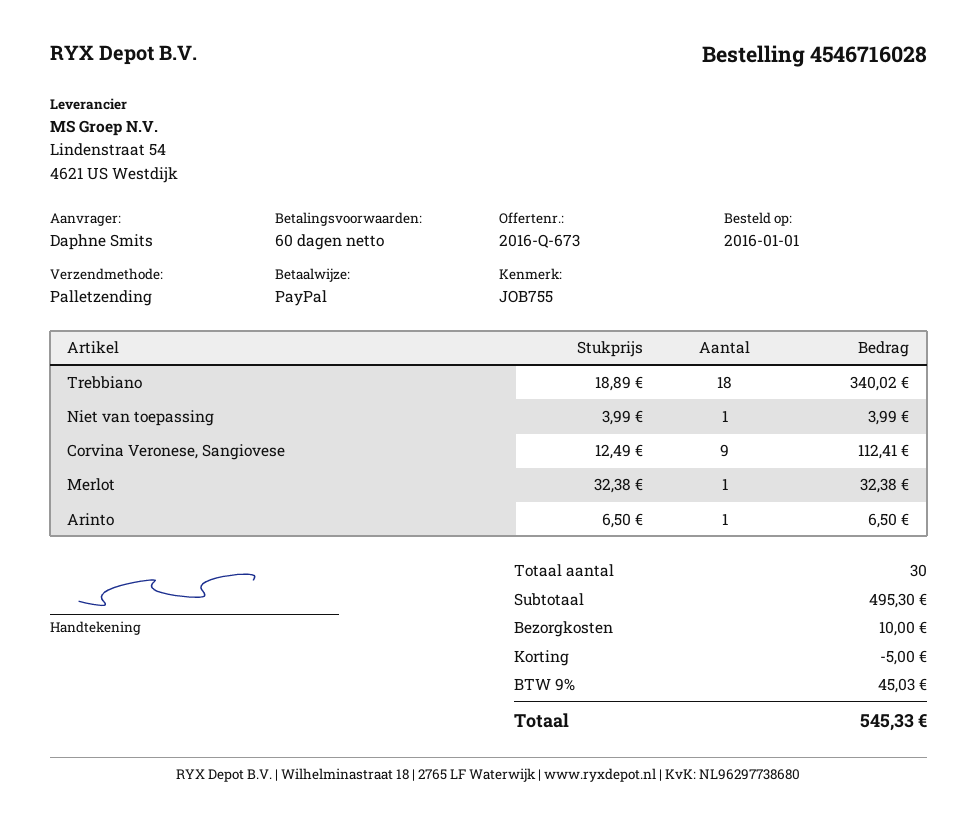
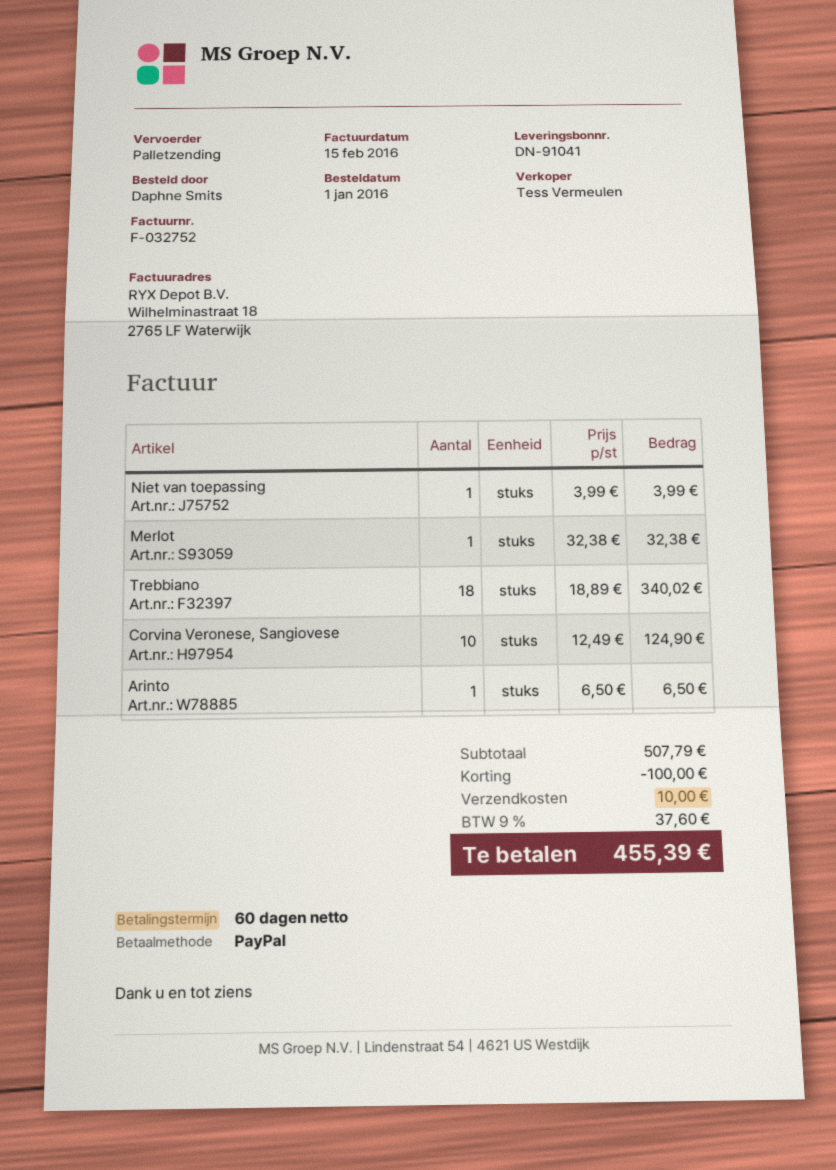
Corvina Veronese, Sangiovese: 9 x 12.49 = 112.41 -> 10 x 12.49 = 124.90
subtotal: 495.30 -> 507.79
discount: 5.00 -> 100.00
tax: 9% = 45.03 -> 9% = 37.60
total: 545.33 -> 455.39

